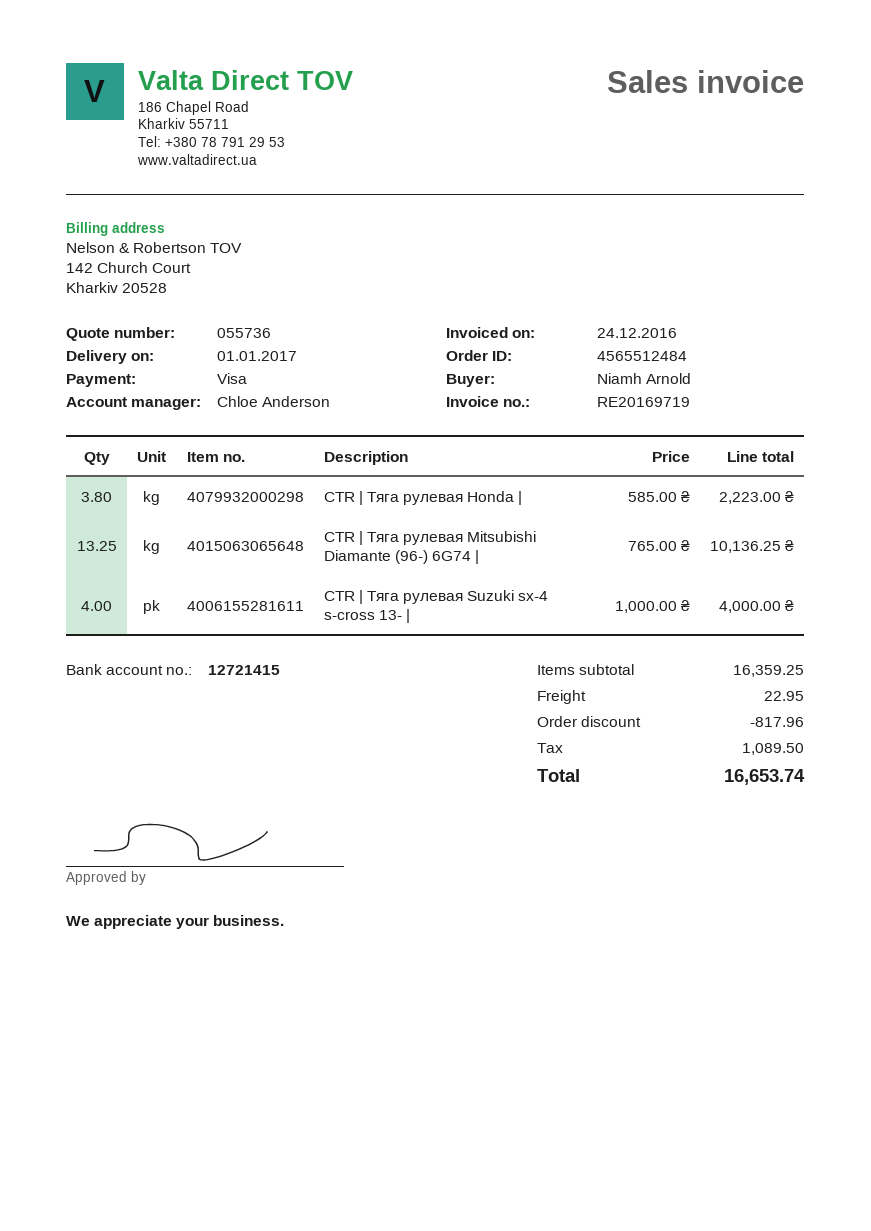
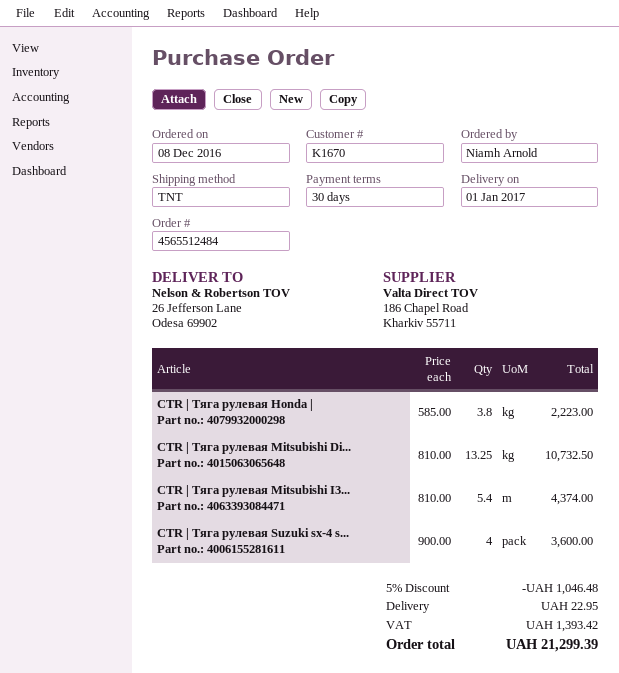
CTR | Тяга рулевая Mitsubishi Diamante (96-) 6G74 |: 13.25 x 765.00 = 10136.25 -> 13.25 x 810.00 = 10732.50
CTR | Тяга рулевая Suzuki sx-4 s-cross 13- |: 4 x 1000.00 = 4000.00 -> 4 x 900.00 = 3600.00
CTR | Тяга рулевая Mitsubishi I3...: none -> 5.4 x 810.00 = 4374.00
discount: 817.96 -> 1046.48
tax: 1089.50 -> 1393.42
total: 16653.74 -> 21299.39

